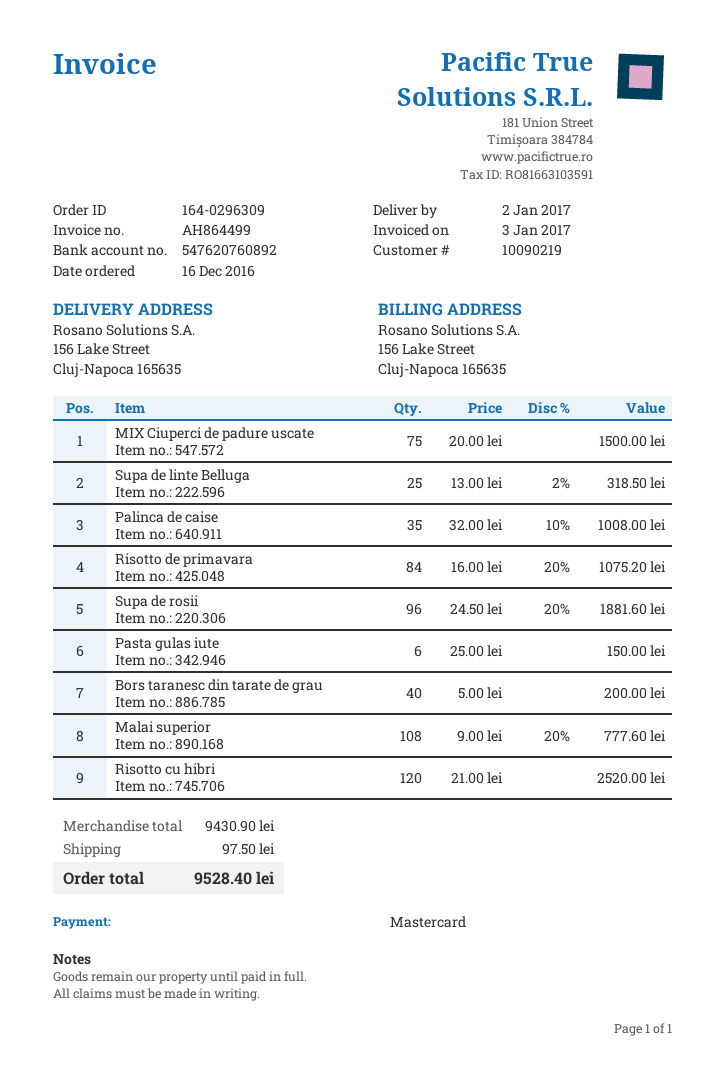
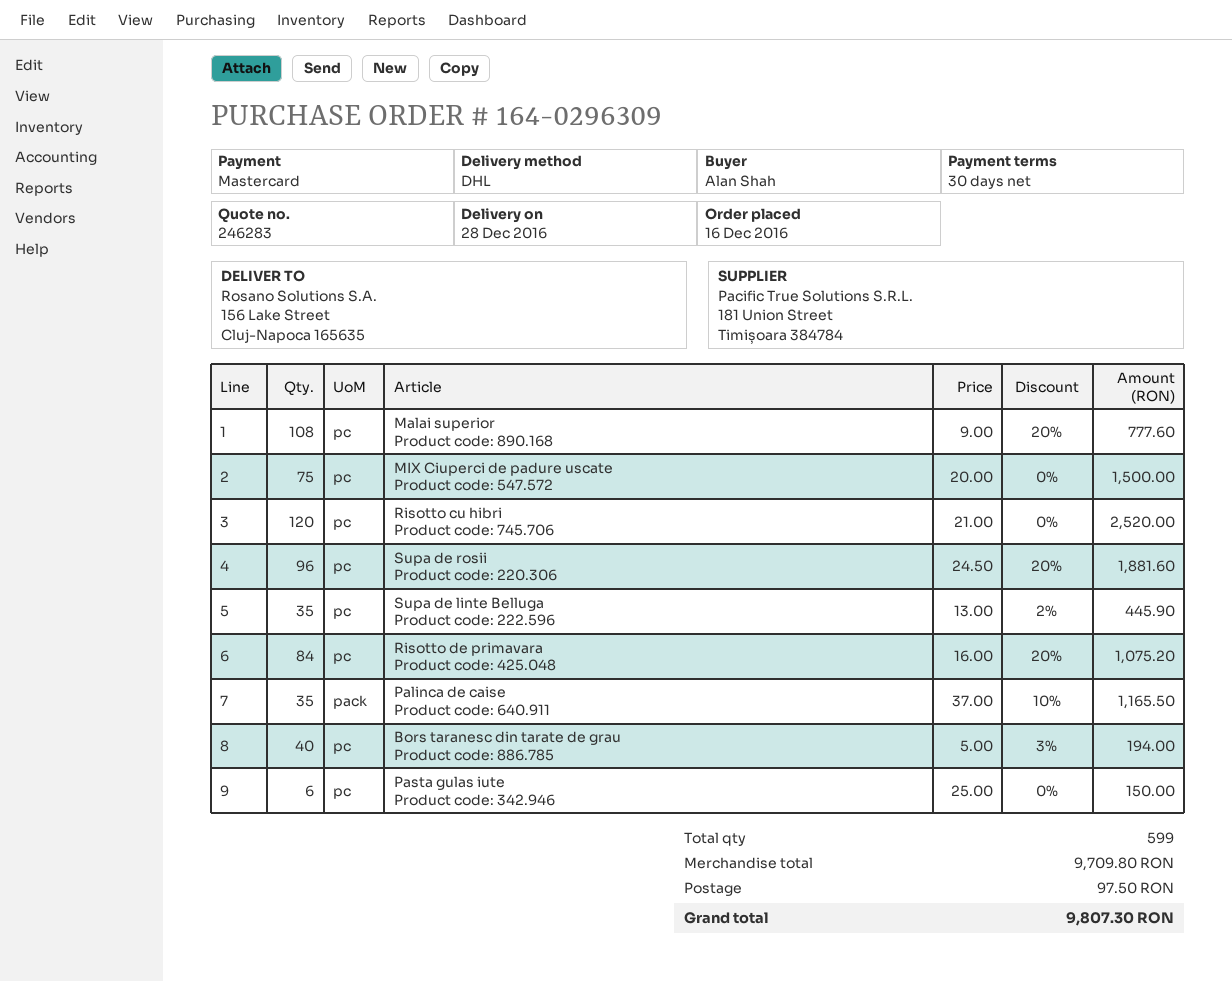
delivery date: 2017-01-02 -> 2016-12-28
Supa de linte Belluga: 25 x 13.00 - 2% = 318.50 -> 35 x 13.00 - 2% = 445.90
Palinca de caise: 35 x 32.00 - 10% = 1008.00 -> 35 x 37.00 - 10% = 1165.50
Bors taranesc din tarate de grau: 40 x 5.00 = 200.00 -> 40 x 5.00 - 3% = 194.00
subtotal: 9430.90 -> 9709.80
total: 9528.40 -> 9807.30

